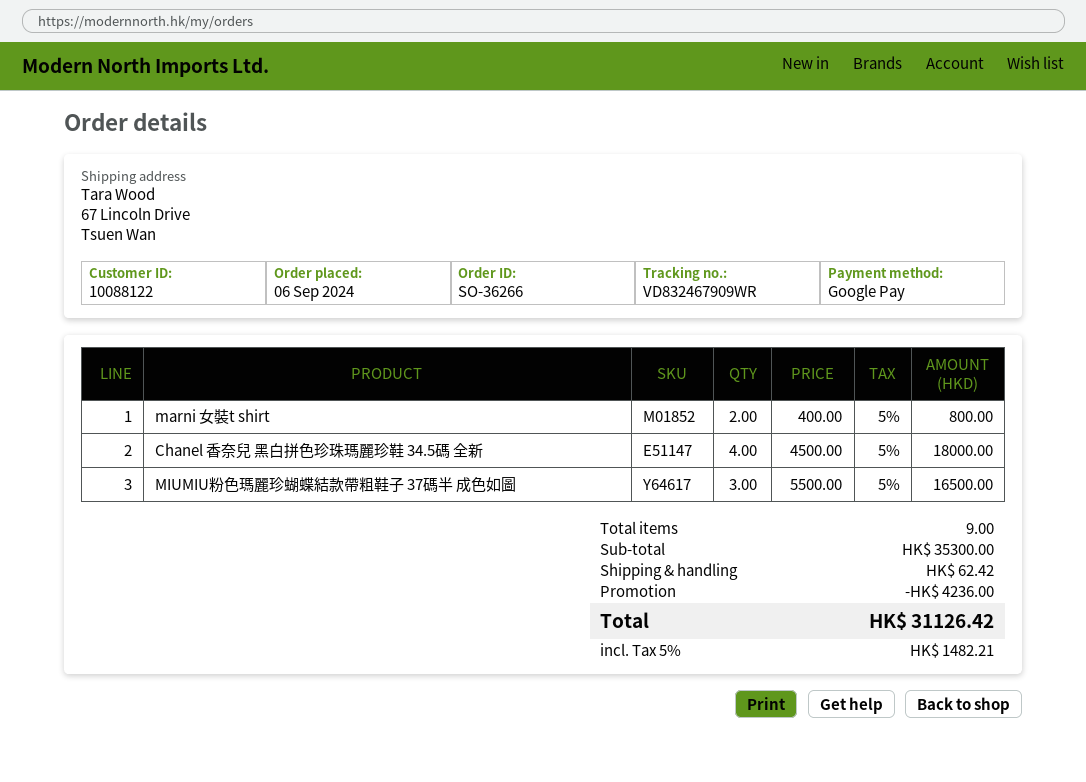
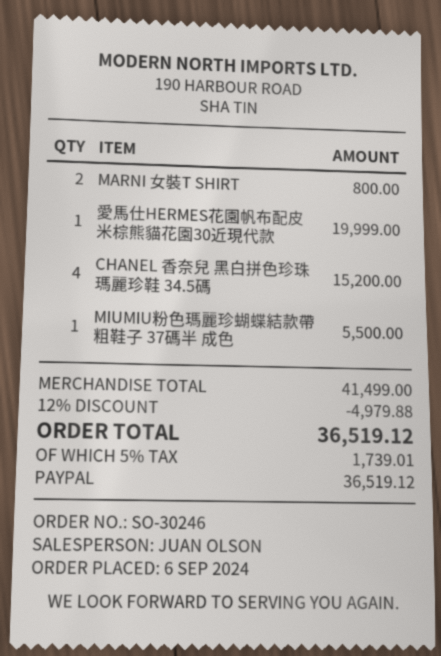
order number: SO-36266 -> SO-30246
payment method: Google Pay -> PayPal
Chanel 香奈兒 黑白拼色珍珠瑪麗珍鞋 34.5碼 全新: 4 for 18000.00 -> 4 for 15200.00
MIUMIU粉色瑪麗珍蝴蝶結款帶粗鞋子 37碼半 成色如圖: 3 for 16500.00 -> 1 for 5500.00
愛馬仕HERMES花園帆布配皮米棕熊貓花園30近現代款: none -> 1 for 19999.00
subtotal: 35300.00 -> 41499.00
discount: 4236.00 -> 4979.88
shipping: 62.42 -> none
tax: 5% = 1482.21 -> 5% = 1739.01
total: 31126.42 -> 36519.12

